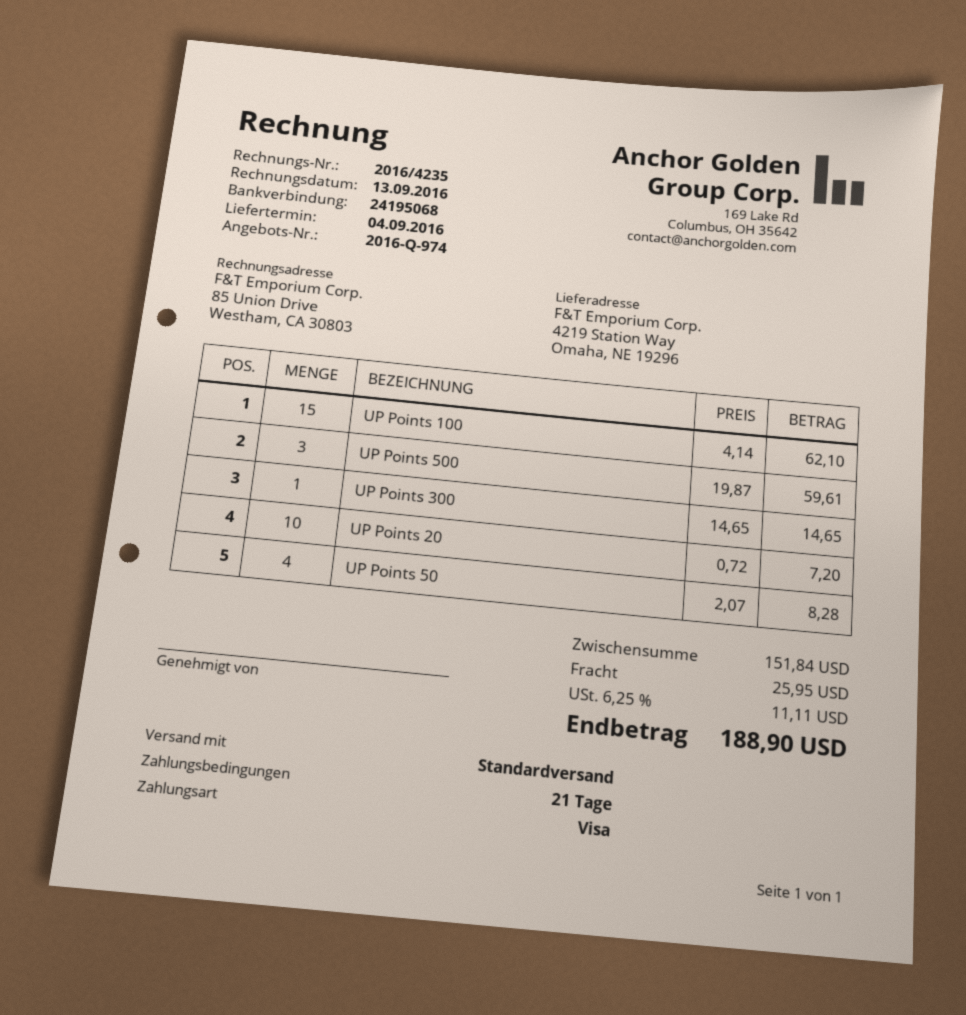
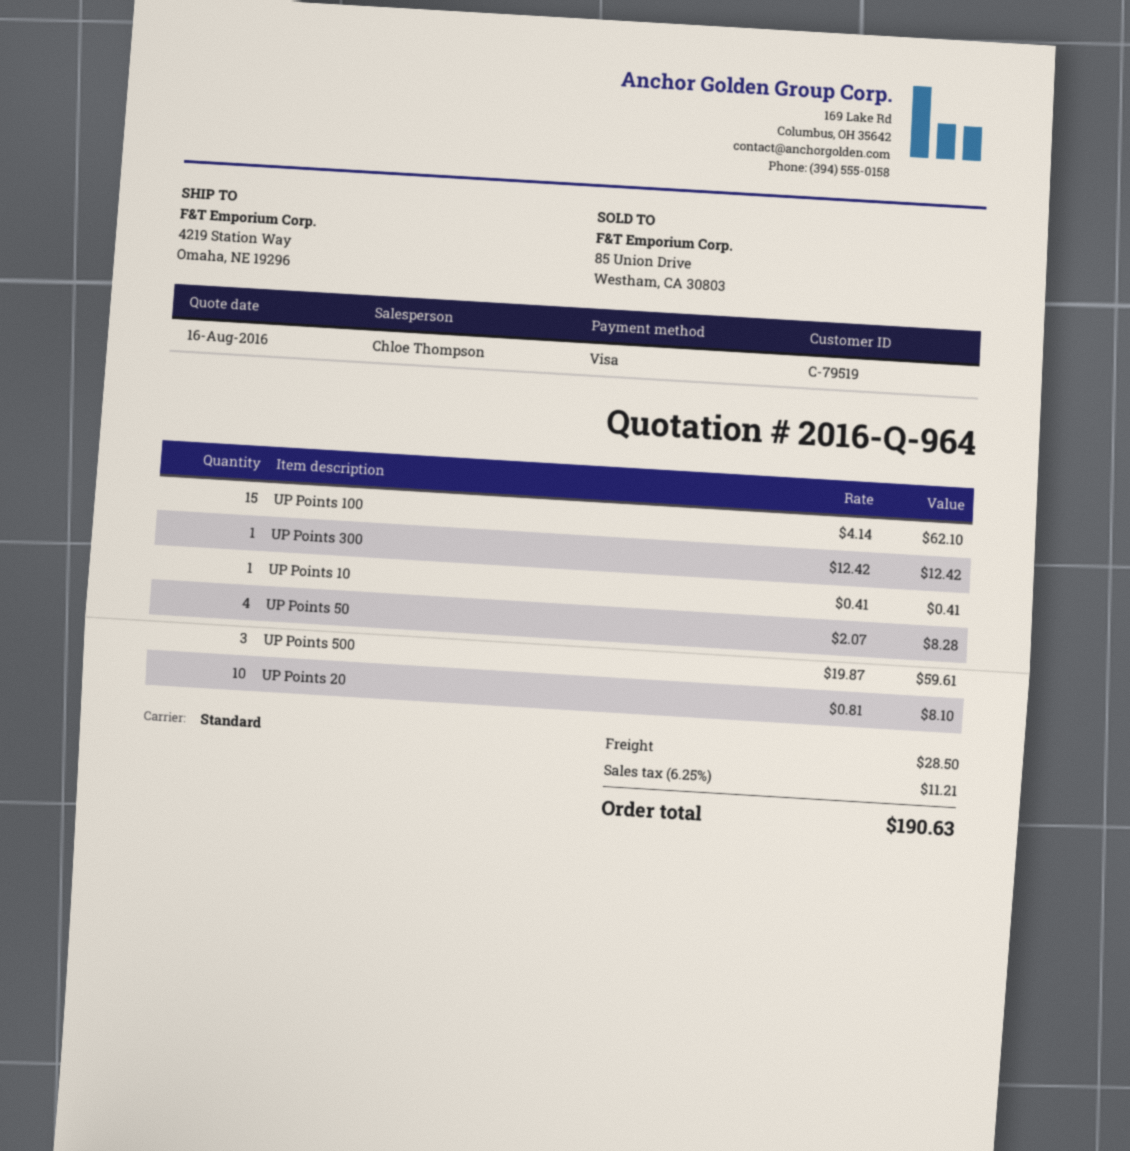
quote number: 2016-Q-974 -> 2016-Q-964
UP Points 300: 1 x 14.65 = 14.65 -> 1 x 12.42 = 12.42
UP Points 20: 10 x 0.72 = 7.20 -> 10 x 0.81 = 8.10
UP Points 10: none -> 1 x 0.41 = 0.41
shipping: 25.95 -> 28.50
tax: 6.25% = 11.11 -> 6.25% = 11.21
total: 188.90 -> 190.63

